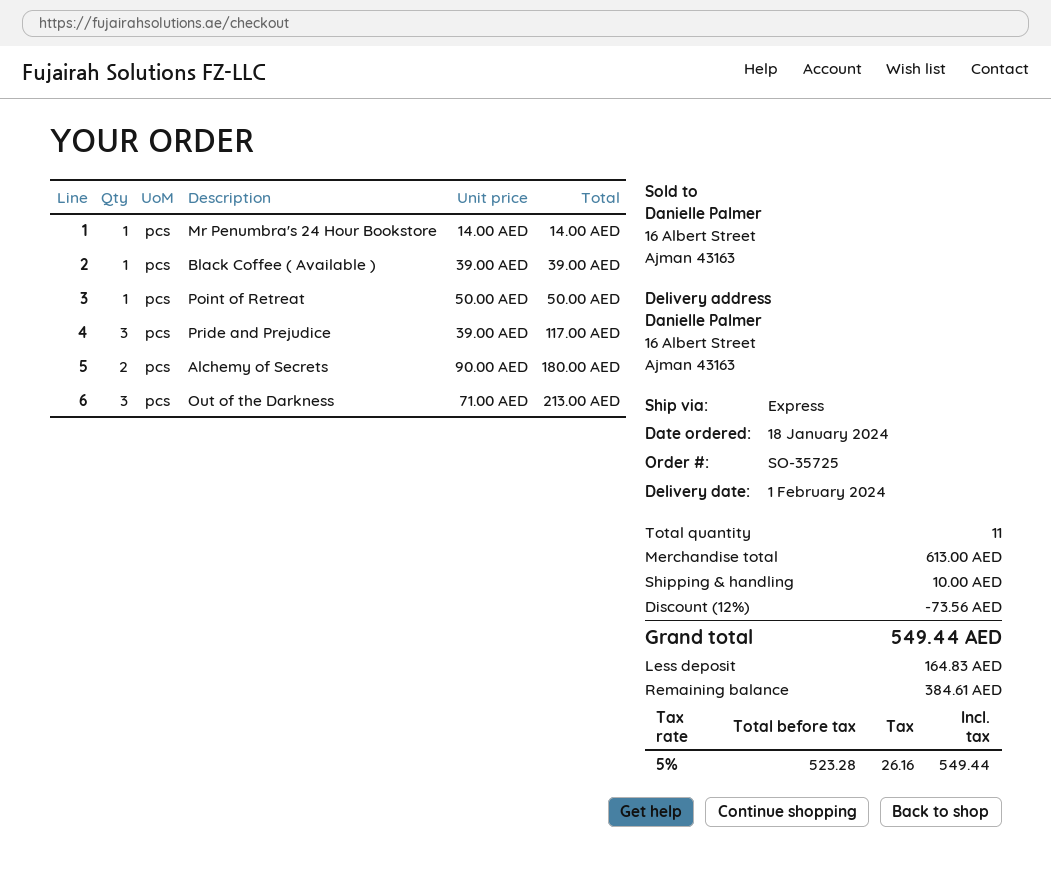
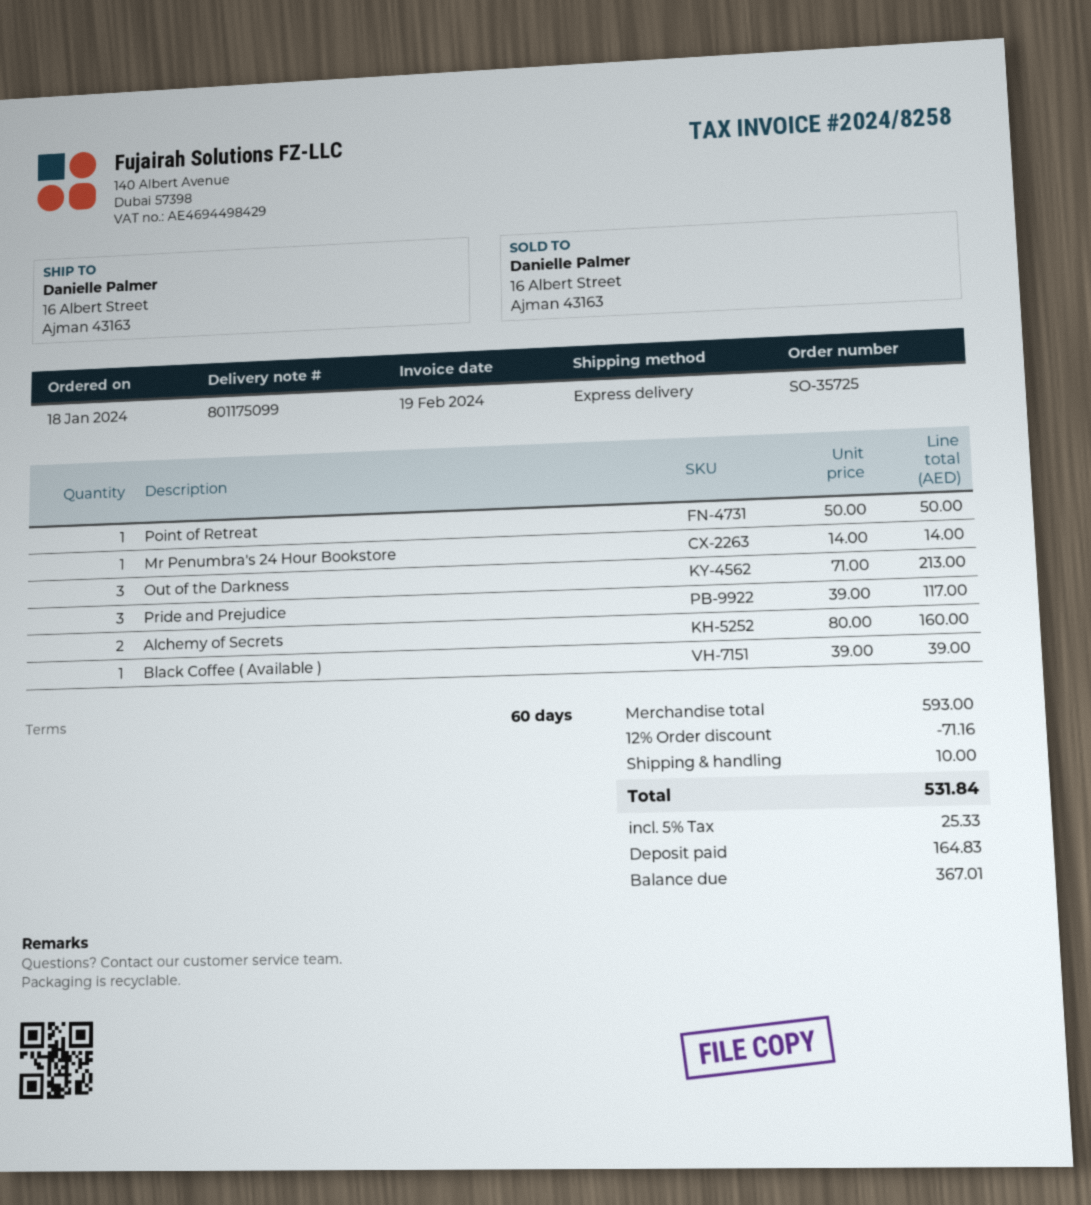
Alchemy of Secrets: 2 x 90.00 = 180.00 -> 2 x 80.00 = 160.00
subtotal: 613.00 -> 593.00
discount: 12% = 73.56 -> 12% = 71.16
tax: 5% = 26.16 -> 5% = 25.33
total: 549.44 -> 531.84
balance: 384.61 -> 367.01

